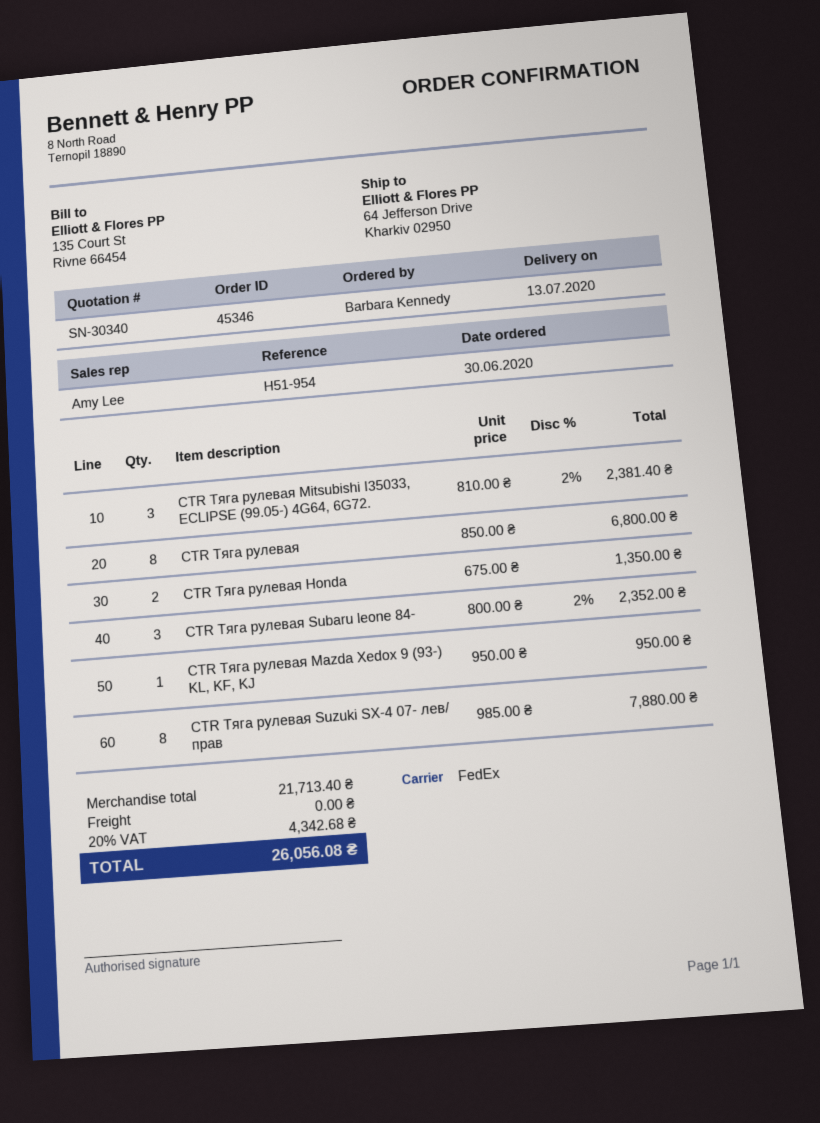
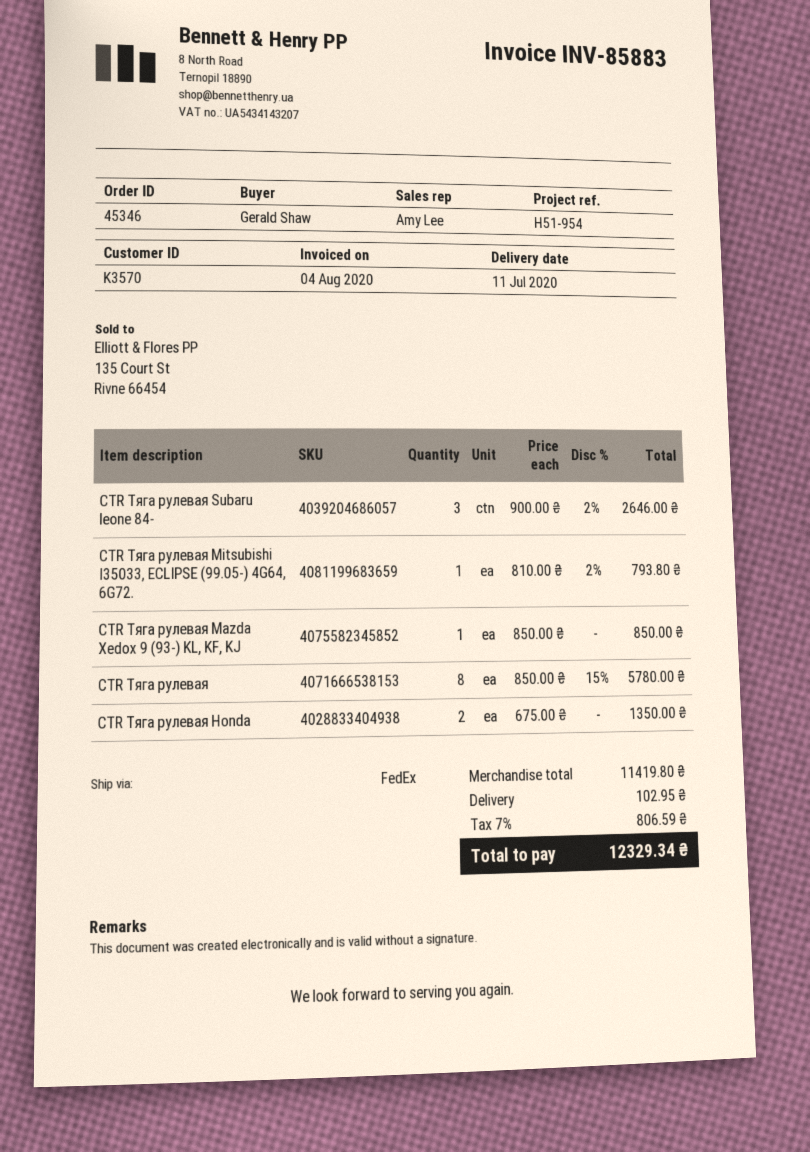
delivery date: 2020-07-13 -> 2020-07-11
ordered by: Barbara Kennedy -> Gerald Shaw
CTR Тяга рулевая Mitsubishi I35033, ECLIPSE (99.05-) 4G64, 6G72.: 3 x 810.00 - 2% = 2381.40 -> 1 x 810.00 - 2% = 793.80
CTR Тяга рулевая: 8 x 850.00 = 6800.00 -> 8 x 850.00 - 15% = 5780.00
CTR Тяга рулевая Subaru leone 84-: 3 x 800.00 - 2% = 2352.00 -> 3 x 900.00 - 2% = 2646.00
CTR Тяга рулевая Mazda Xedox 9 (93-) KL, KF, KJ: 1 x 950.00 = 950.00 -> 1 x 850.00 = 850.00
CTR Тяга рулевая Suzuki SX-4 07- лев/ прав: 8 x 985.00 = 7880.00 -> none
subtotal: 21713.40 -> 11419.80
shipping: 0.00 -> 102.95
tax: 20% = 4342.68 -> 7% = 806.59
total: 26056.08 -> 12329.34

